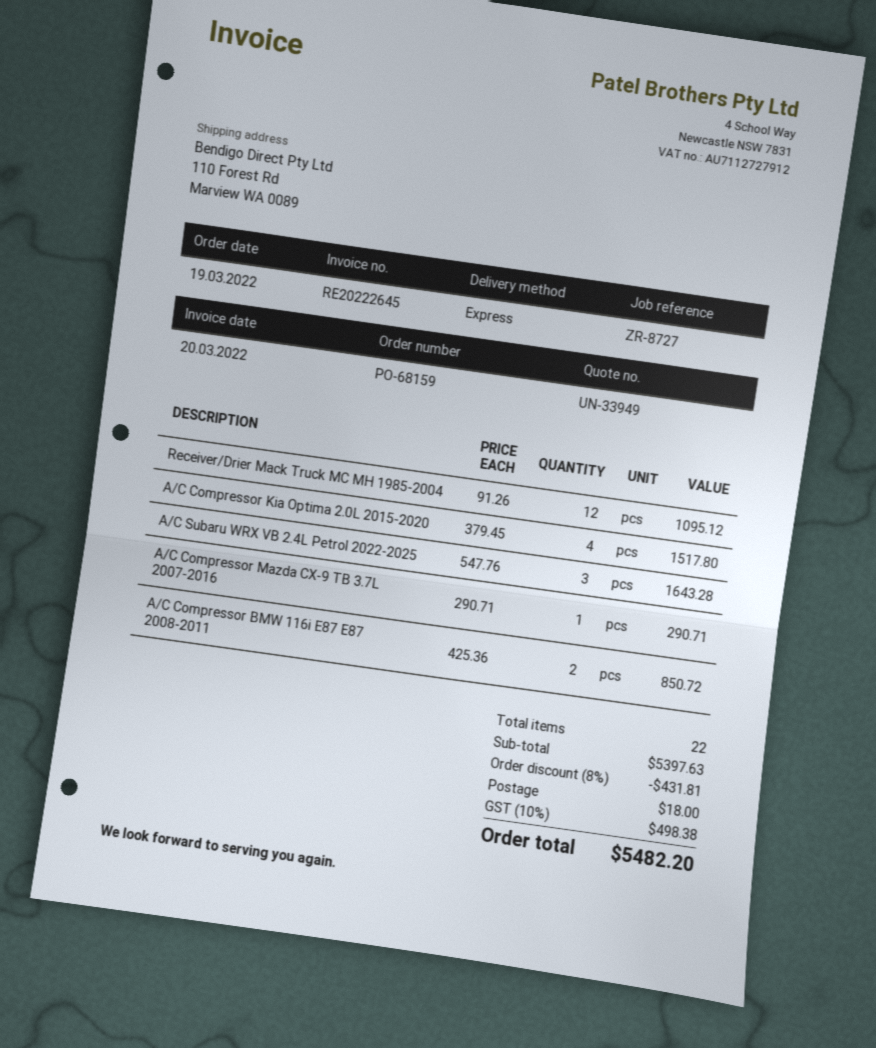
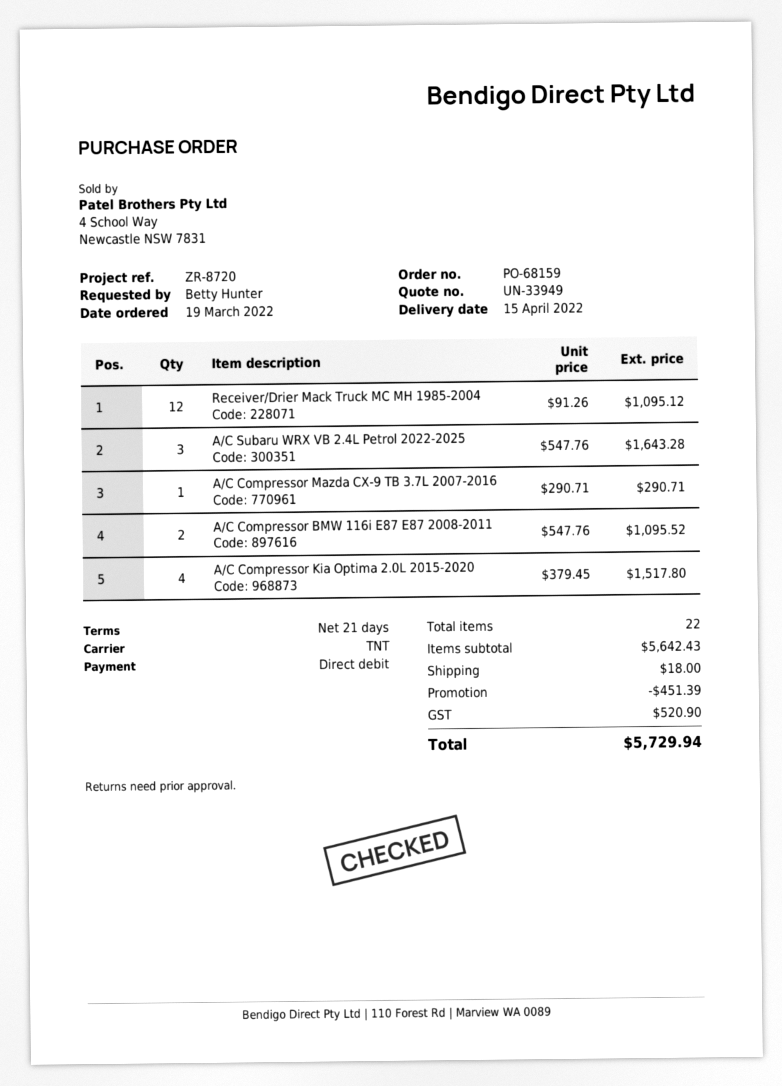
reference: ZR-8727 -> ZR-8720
shipping method: express -> TNT
A/C Compressor BMW 116i E87 E87 2008-2011: 2 x 425.36 = 850.72 -> 2 x 547.76 = 1095.52
subtotal: 5397.63 -> 5642.43
discount: 431.81 -> 451.39
tax: 498.38 -> 520.90
total: 5482.20 -> 5729.94

